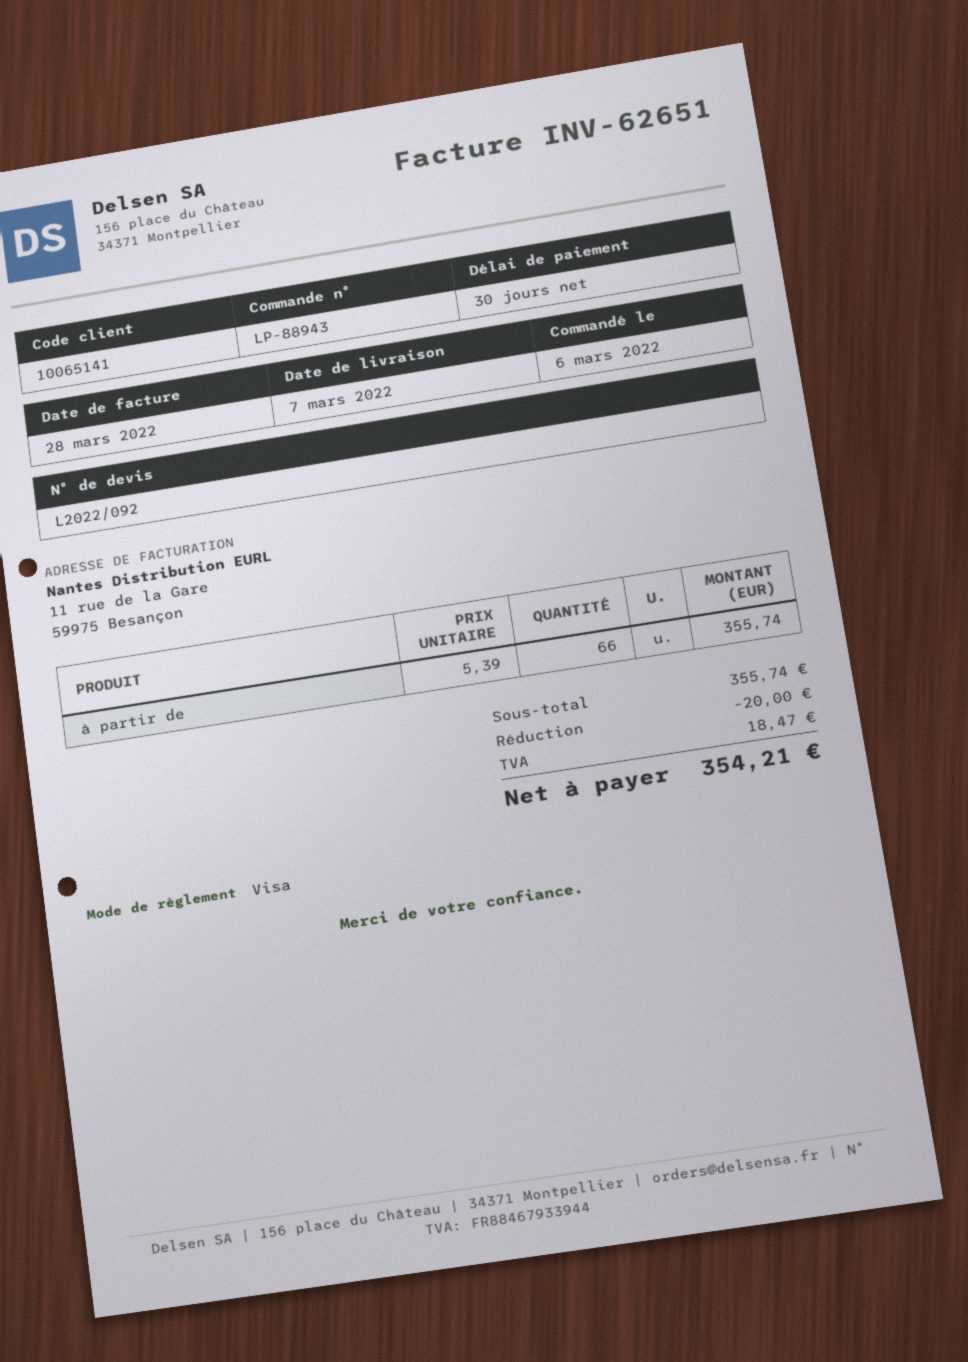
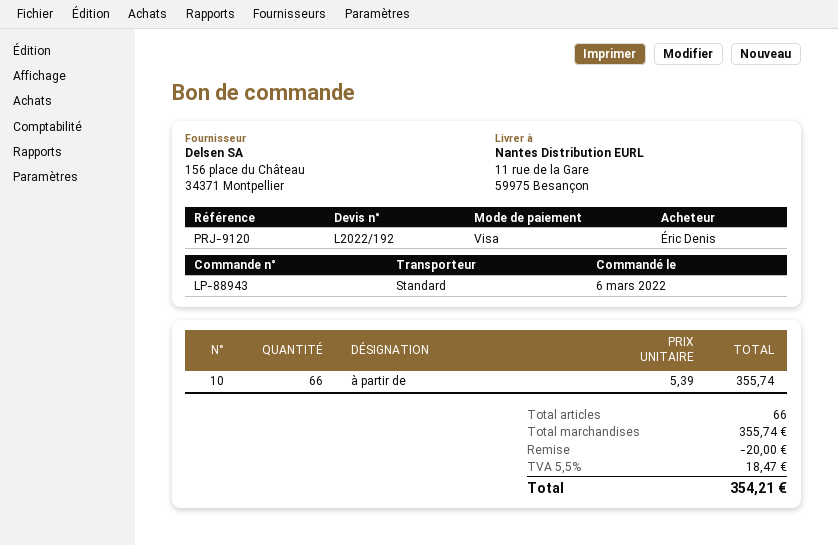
quote number: L2022/092 -> L2022/192

